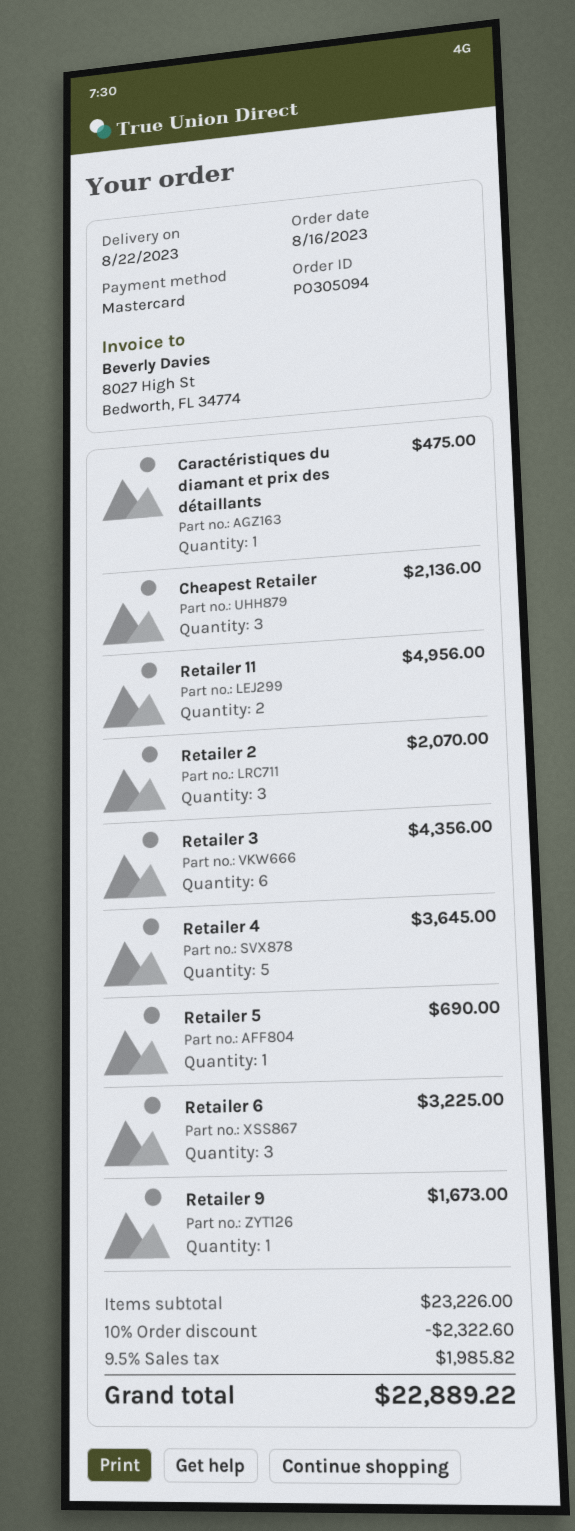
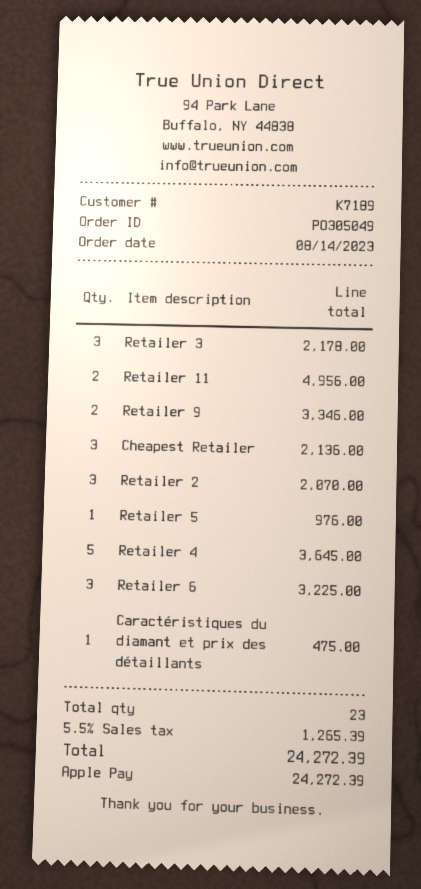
order number: PO305094 -> PO305049
order date: 2023-08-16 -> 2023-08-14
payment method: Mastercard -> Apple Pay
Retailer 3: 6 for 4356.00 -> 3 for 2178.00
Retailer 5: 1 for 690.00 -> 1 for 976.00
Retailer 9: 1 for 1673.00 -> 2 for 3346.00
discount: 10% = 2322.60 -> none
tax: 9.5% = 1985.82 -> 5.5% = 1265.39
total: 22889.22 -> 24272.39

